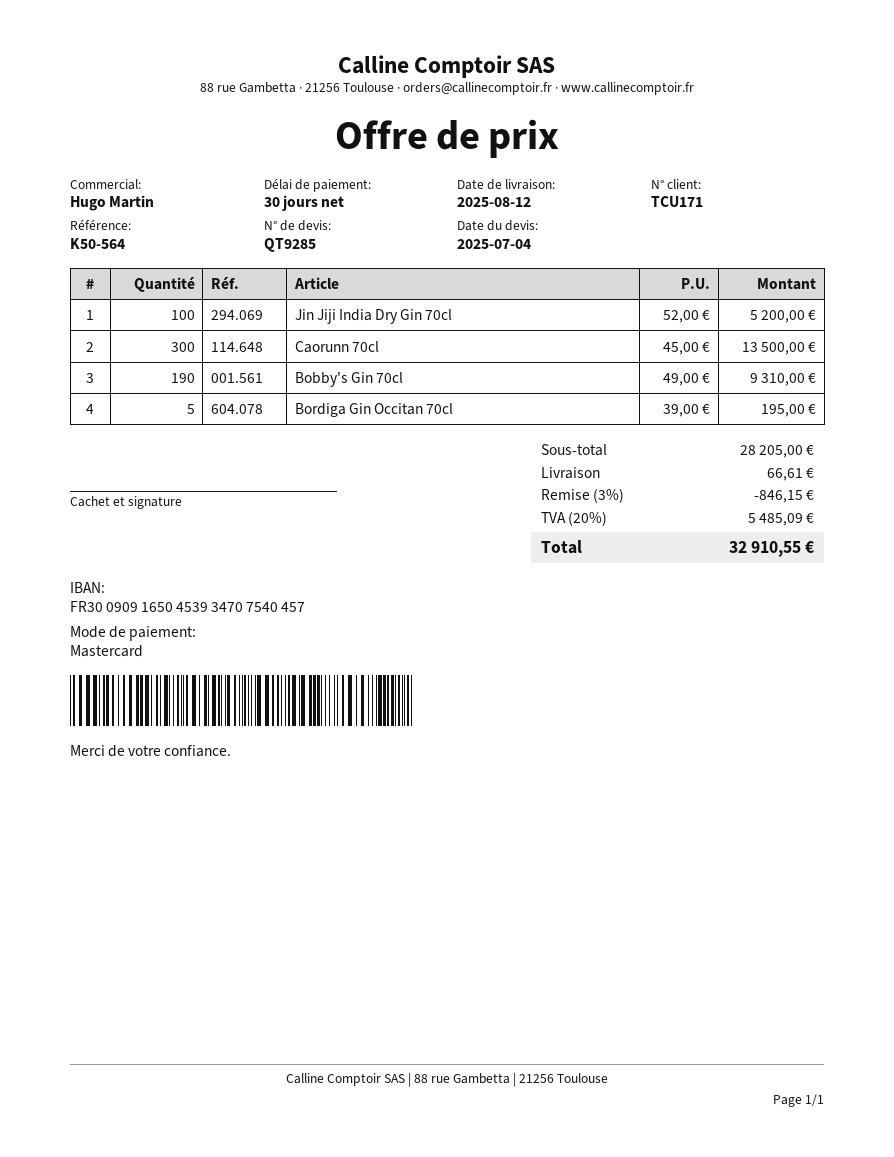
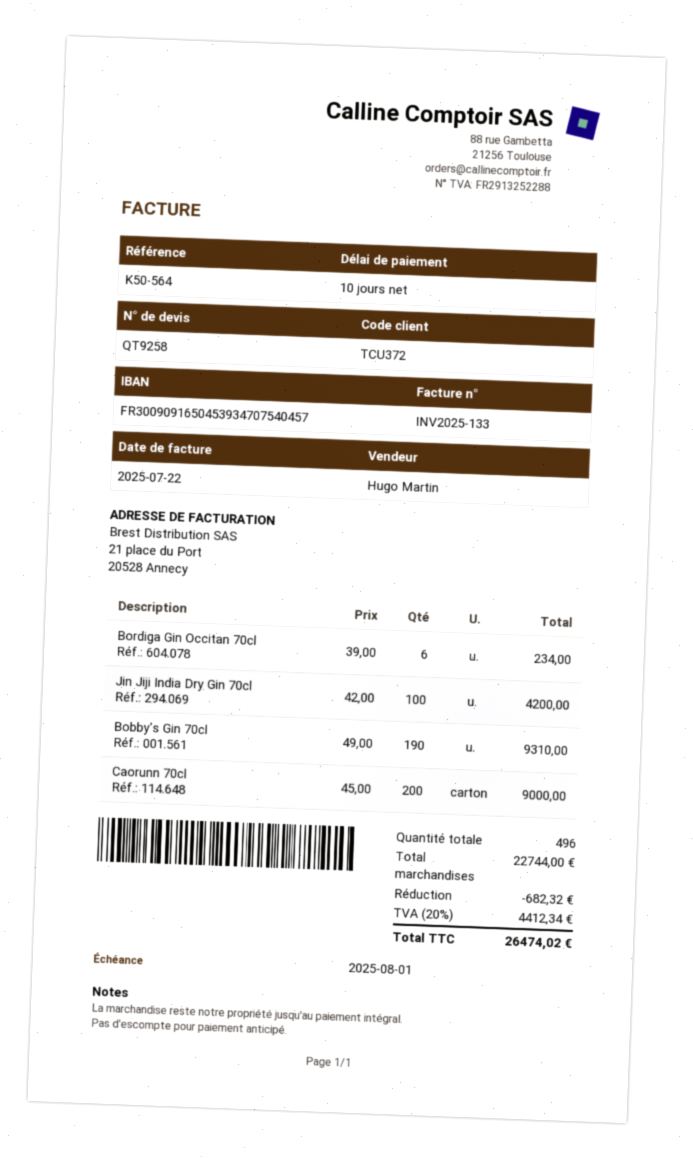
quote number: QT9285 -> QT9258
payment terms: 30 days -> 10 days
customer number: TCU171 -> TCU372
Jin Jiji India Dry Gin 70cl: 100 x 52.00 = 5200.00 -> 100 x 42.00 = 4200.00
Caorunn 70cl: 300 x 45.00 = 13500.00 -> 200 x 45.00 = 9000.00
Bordiga Gin Occitan 70cl: 5 x 39.00 = 195.00 -> 6 x 39.00 = 234.00
subtotal: 28205.00 -> 22744.00
discount: 846.15 -> 682.32
shipping: 66.61 -> none
tax: 20% = 5485.09 -> 20% = 4412.34
total: 32910.55 -> 26474.02

